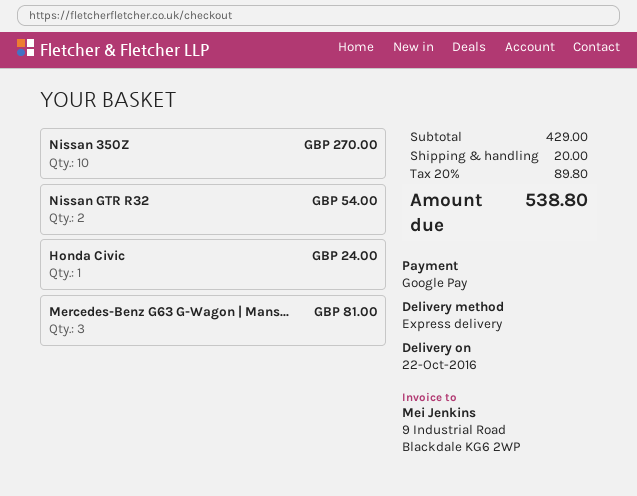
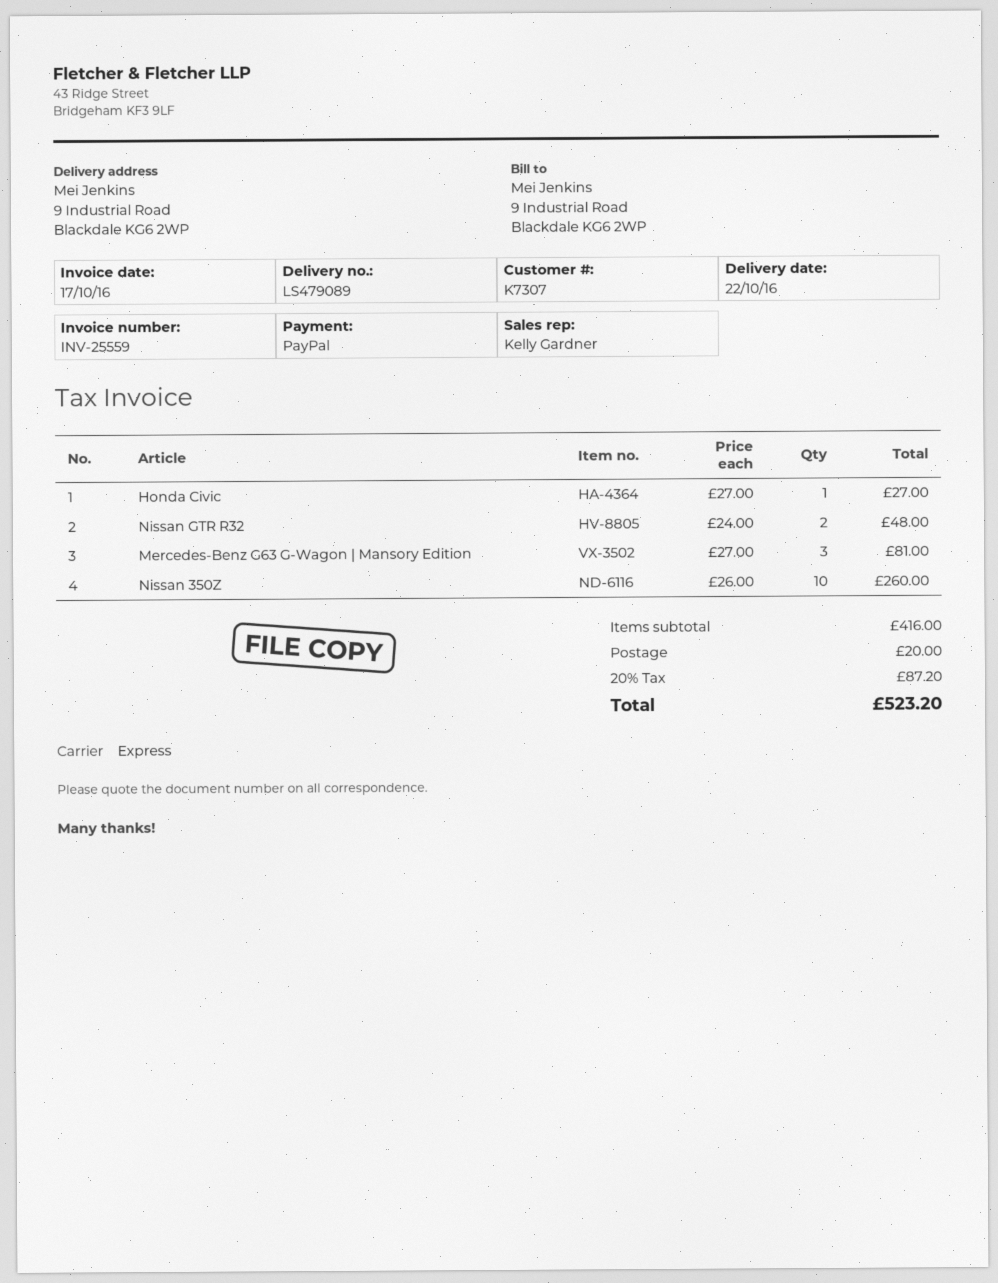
payment method: Google Pay -> PayPal
Nissan 350Z: 10 for 270.00 -> 10 for 260.00
Nissan GTR R32: 2 for 54.00 -> 2 for 48.00
Honda Civic: 1 for 24.00 -> 1 for 27.00
subtotal: 429.00 -> 416.00
tax: 20% = 89.80 -> 20% = 87.20
total: 538.80 -> 523.20

